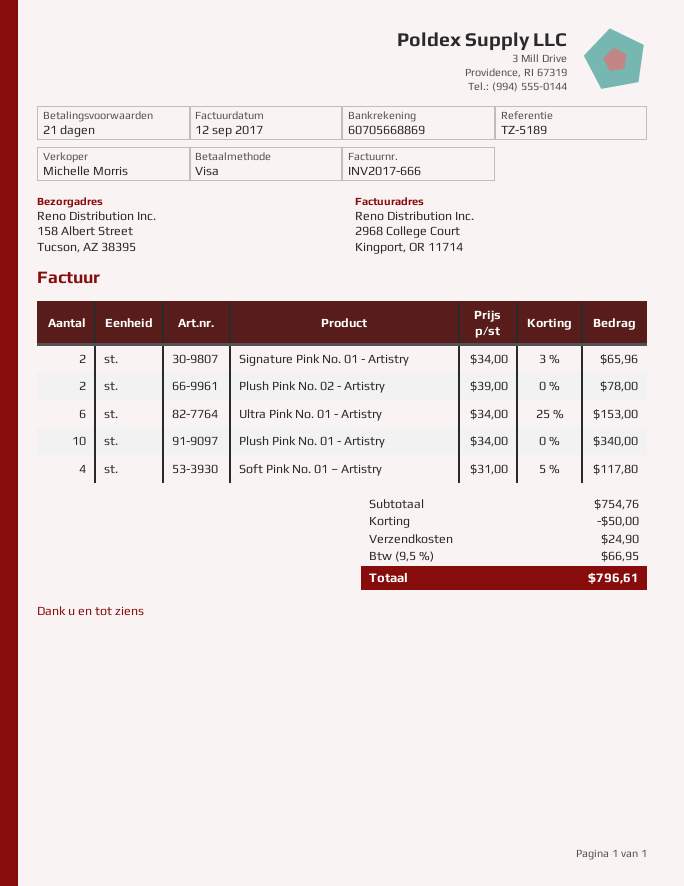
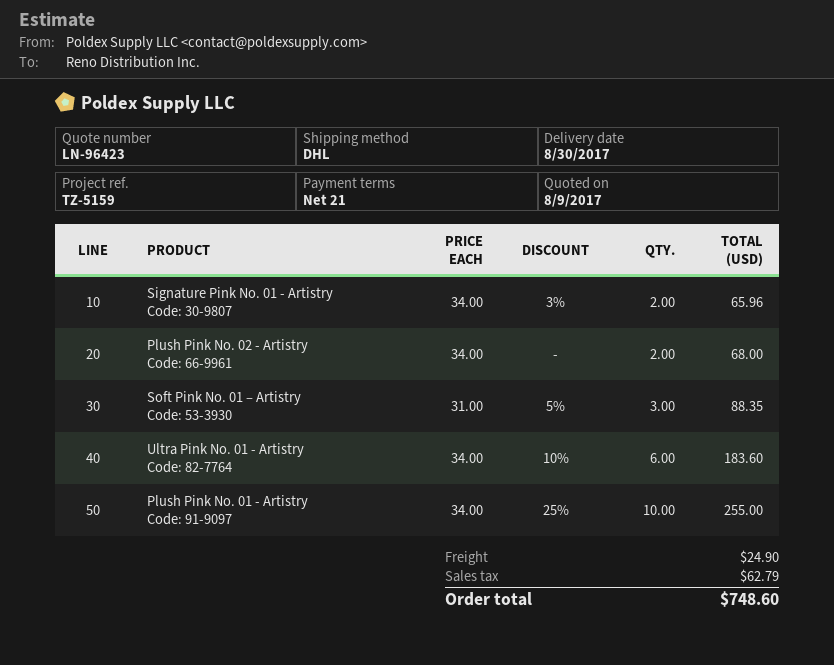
reference: TZ-5189 -> TZ-5159
Plush Pink No. 02 - Artistry: 2 x 39.00 = 78.00 -> 2 x 34.00 = 68.00
Ultra Pink No. 01 - Artistry: 6 x 34.00 - 25% = 153.00 -> 6 x 34.00 - 10% = 183.60
Plush Pink No. 01 - Artistry: 10 x 34.00 = 340.00 -> 10 x 34.00 - 25% = 255.00
Soft Pink No. 01 – Artistry: 4 x 31.00 - 5% = 117.80 -> 3 x 31.00 - 5% = 88.35
discount: 50.00 -> none
tax: 66.95 -> 62.79
total: 796.61 -> 748.60

